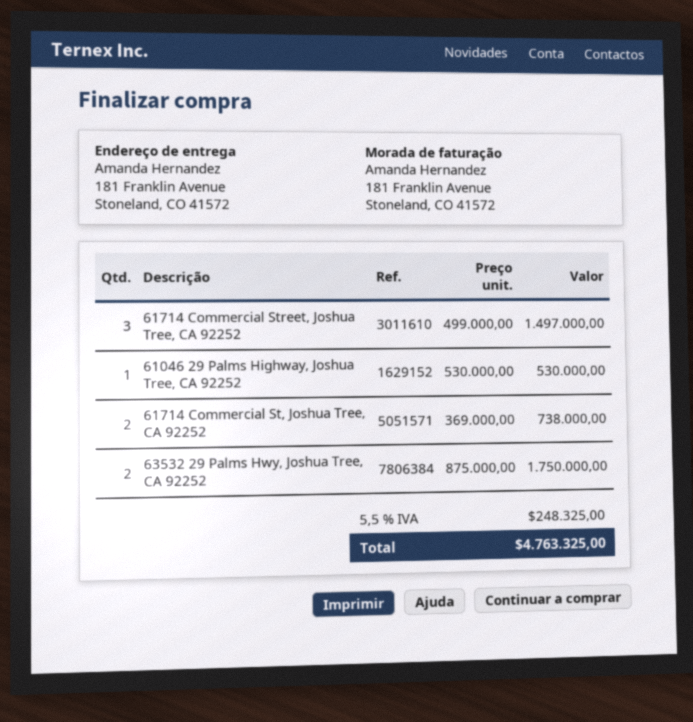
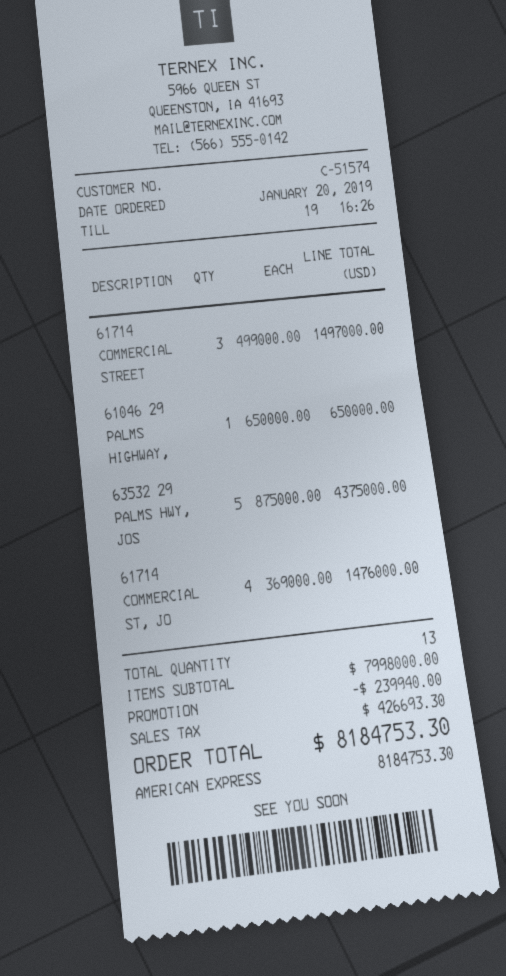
61046 29 Palms Highway, Joshua Tree, CA 92252: 1 x 530000.00 = 530000.00 -> 1 x 650000.00 = 650000.00
61714 Commercial St, Joshua Tree, CA 92252: 2 x 369000.00 = 738000.00 -> 4 x 369000.00 = 1476000.00
63532 29 Palms Hwy, Joshua Tree, CA 92252: 2 x 875000.00 = 1750000.00 -> 5 x 875000.00 = 4375000.00
discount: none -> 239940.00
tax: 248325.00 -> 426693.30
total: 4763325.00 -> 8184753.30

